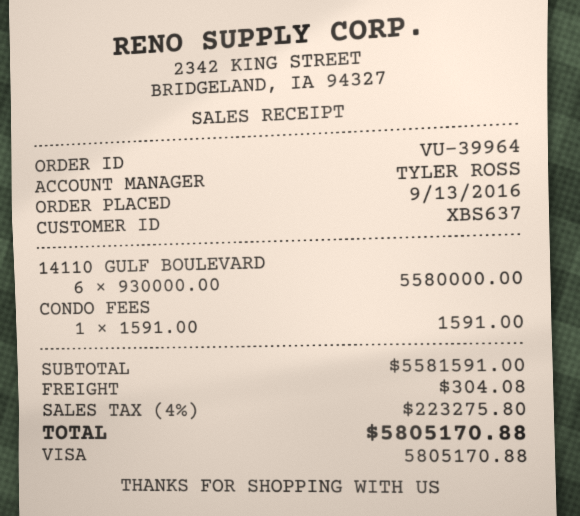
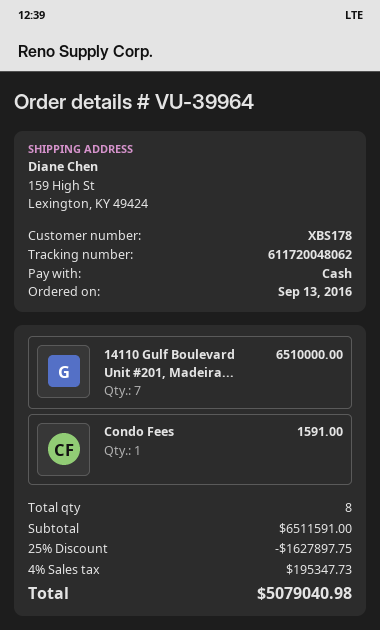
customer number: XBS637 -> XBS178
payment method: Visa -> cash
14110 GULF BOULEVARD: 6 for 5580000.00 -> 7 for 6510000.00
subtotal: 5581591.00 -> 6511591.00
discount: none -> 25% = 1627897.75
shipping: 304.08 -> none
tax: 4% = 223275.80 -> 4% = 195347.73
total: 5805170.88 -> 5079040.98

